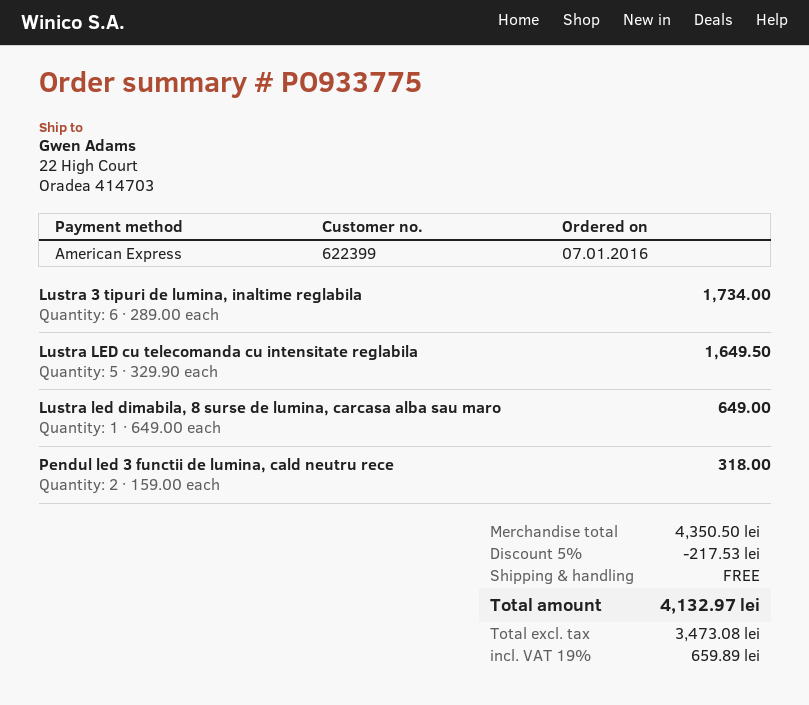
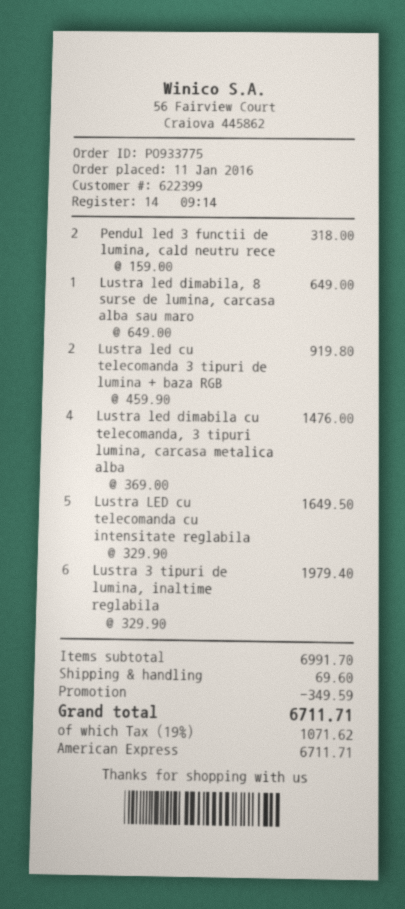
order date: 2016-01-07 -> 2016-01-11
Lustra 3 tipuri de lumina, inaltime reglabila: 6 x 289.00 = 1734.00 -> 6 x 329.90 = 1979.40
Lustra led cu telecomanda 3 tipuri de lumina + baza RGB: none -> 2 x 459.90 = 919.80
Lustra led dimabila cu telecomanda, 3 tipuri lumina, carcasa metalica alba: none -> 4 x 369.00 = 1476.00
subtotal: 4350.50 -> 6991.70
discount: 217.53 -> 349.59
shipping: 0.00 -> 69.60
tax: 19% = 659.89 -> 19% = 1071.62
total: 4132.97 -> 6711.71

